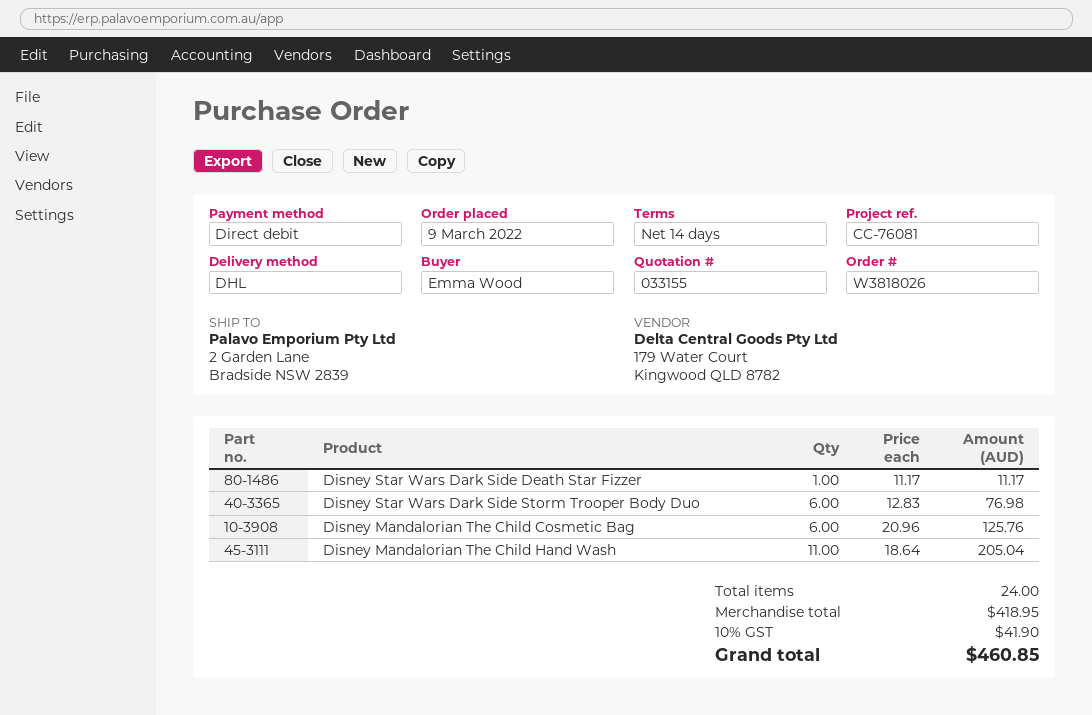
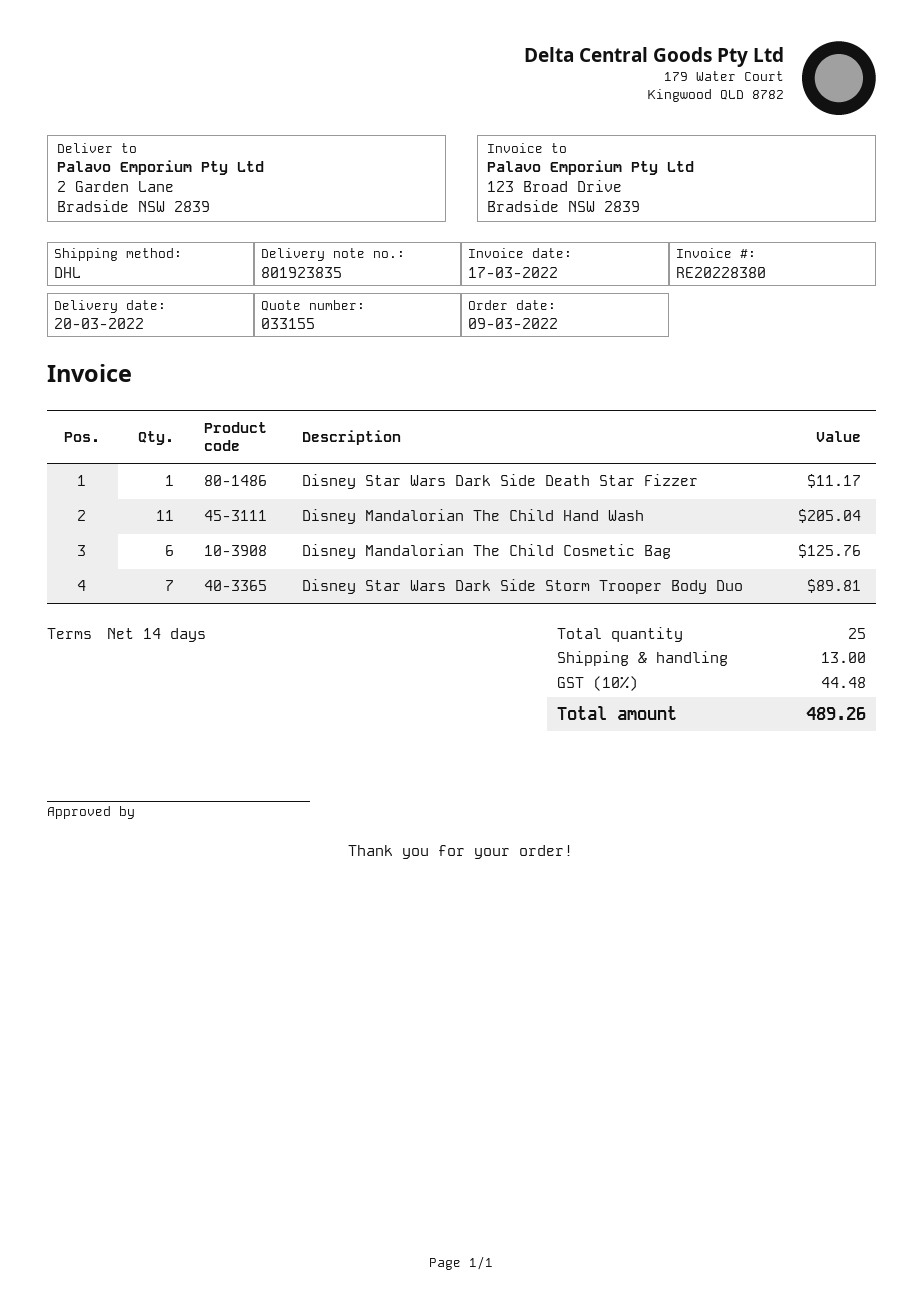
Disney Star Wars Dark Side Storm Trooper Body Duo: 6 for 76.98 -> 7 for 89.81
total quantity: 24 -> 25
shipping: none -> 13.00
tax: 10% = 41.90 -> 10% = 44.48
total: 460.85 -> 489.26

